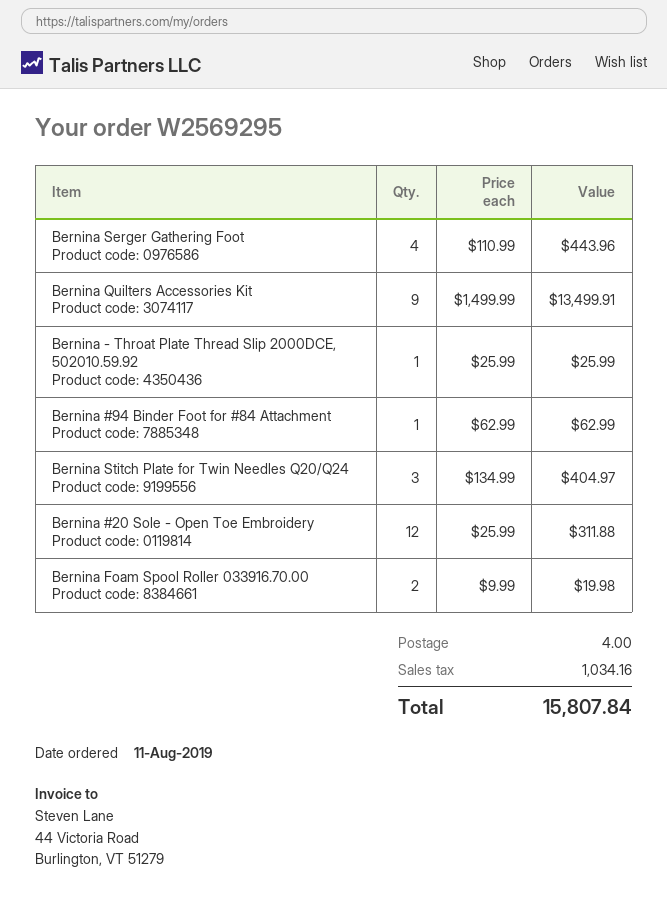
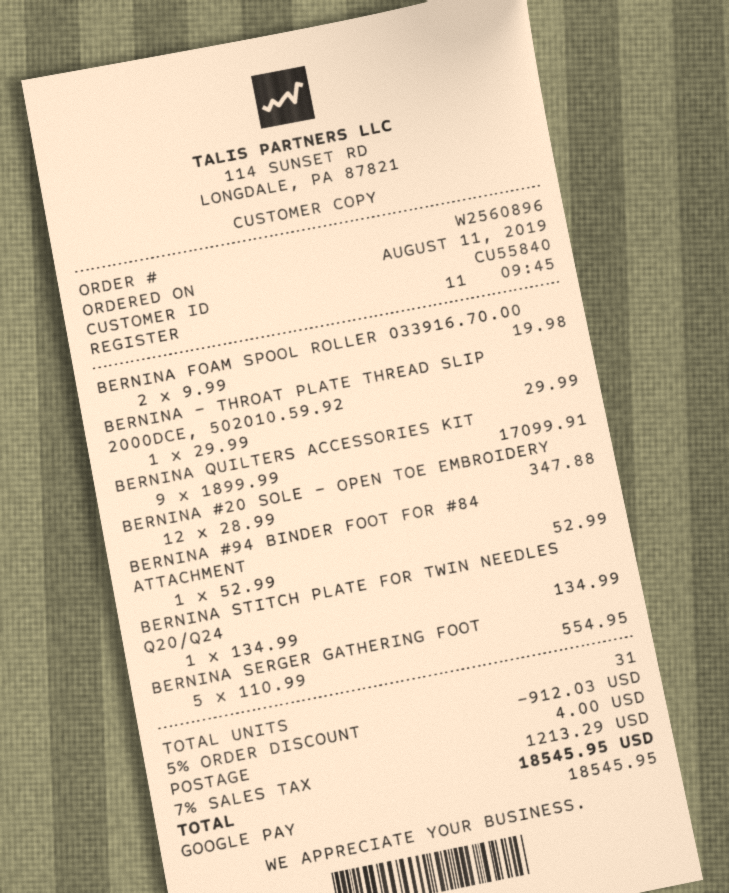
order number: W2569295 -> W2560896
Bernina Serger Gathering Foot: 4 x 110.99 = 443.96 -> 5 x 110.99 = 554.95
Bernina Quilters Accessories Kit: 9 x 1499.99 = 13499.91 -> 9 x 1899.99 = 17099.91
Bernina - Throat Plate Thread Slip 2000DCE, 502010.59.92: 1 x 25.99 = 25.99 -> 1 x 29.99 = 29.99
Bernina #94 Binder Foot for #84 Attachment: 1 x 62.99 = 62.99 -> 1 x 52.99 = 52.99
Bernina Stitch Plate for Twin Needles Q20/Q24: 3 x 134.99 = 404.97 -> 1 x 134.99 = 134.99
Bernina #20 Sole - Open Toe Embroidery: 12 x 25.99 = 311.88 -> 12 x 28.99 = 347.88
discount: none -> 5% = 912.03
tax: 1034.16 -> 1213.29
total: 15807.84 -> 18545.95

